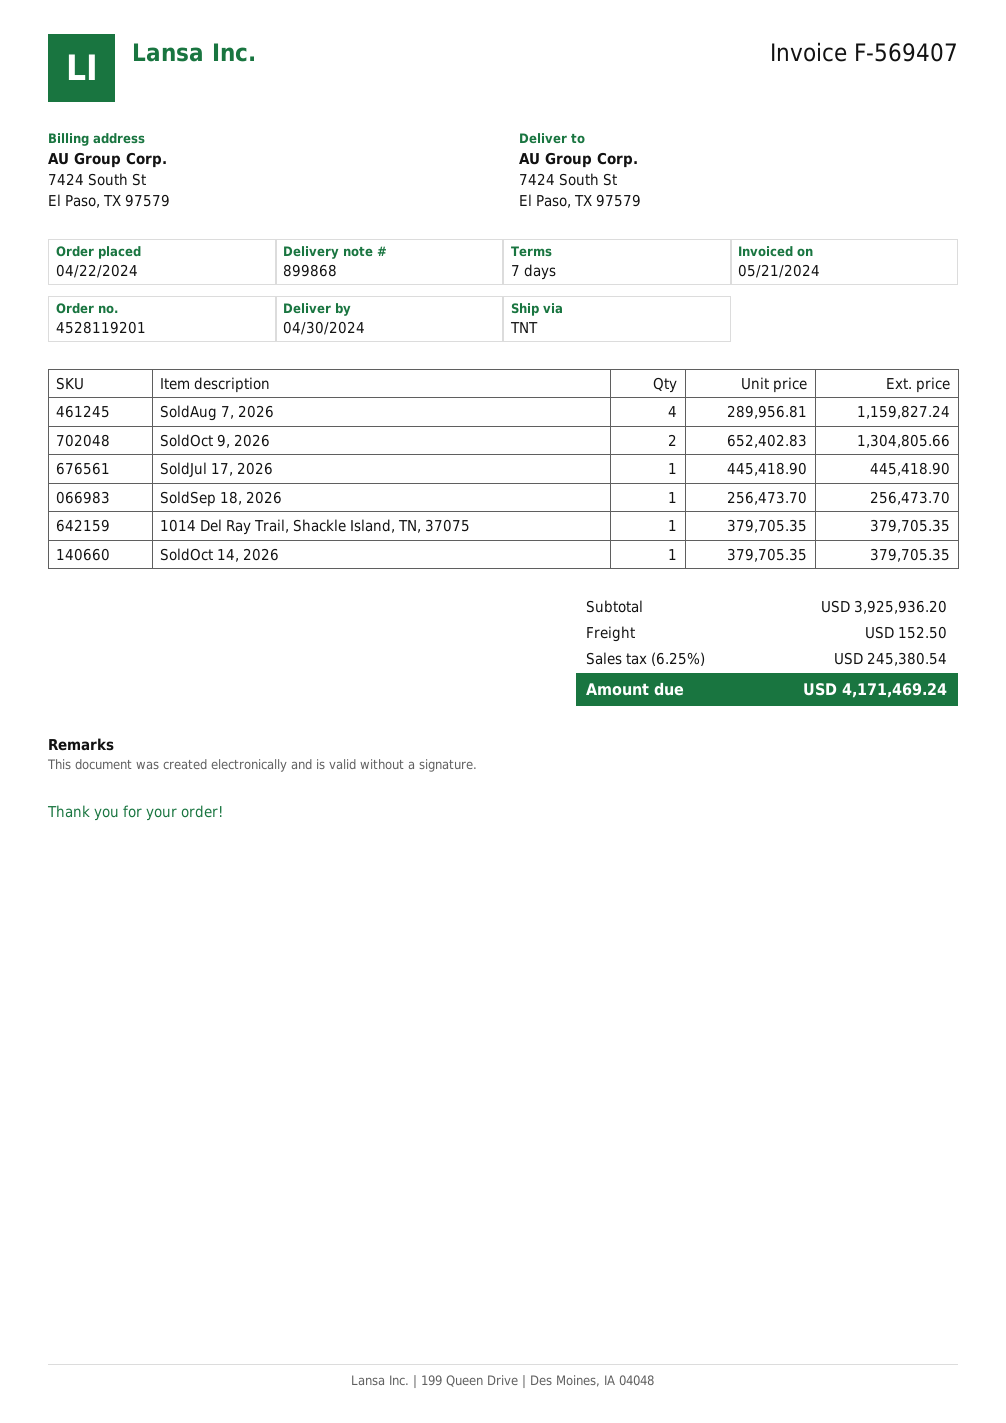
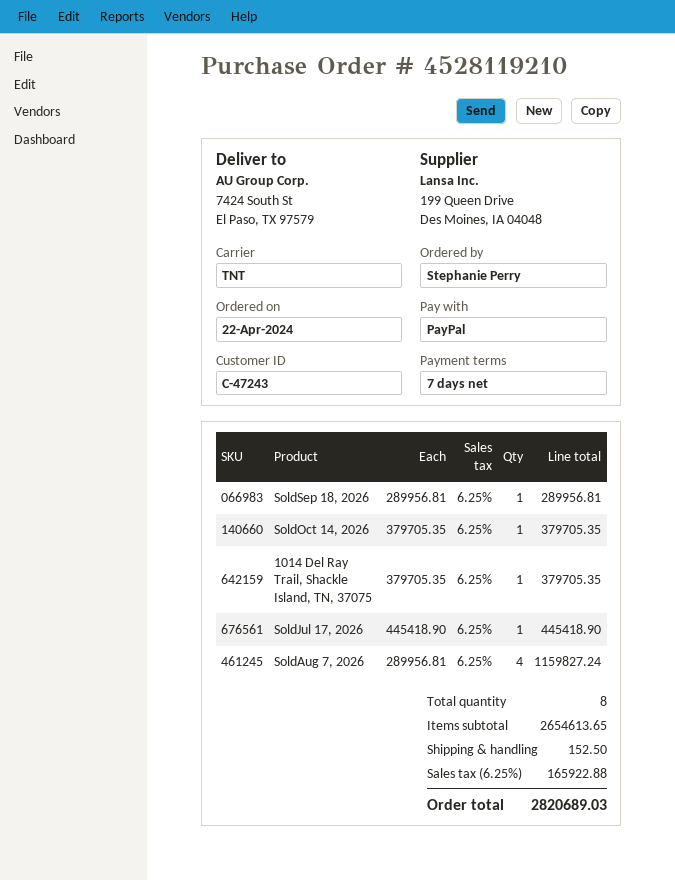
order number: 4528119201 -> 4528119210
SoldOct 9, 2026: 2 x 652402.83 = 1304805.66 -> none
SoldSep 18, 2026: 1 x 256473.70 = 256473.70 -> 1 x 289956.81 = 289956.81
subtotal: 3925936.20 -> 2654613.65
tax: 6.25% = 245380.54 -> 6.25% = 165922.88
total: 4171469.24 -> 2820689.03

